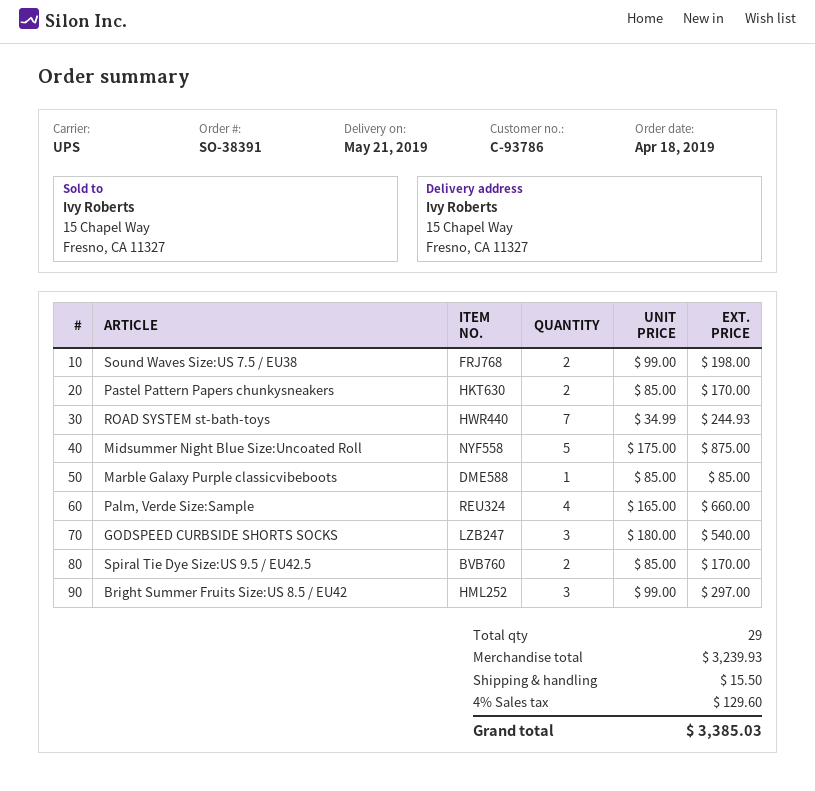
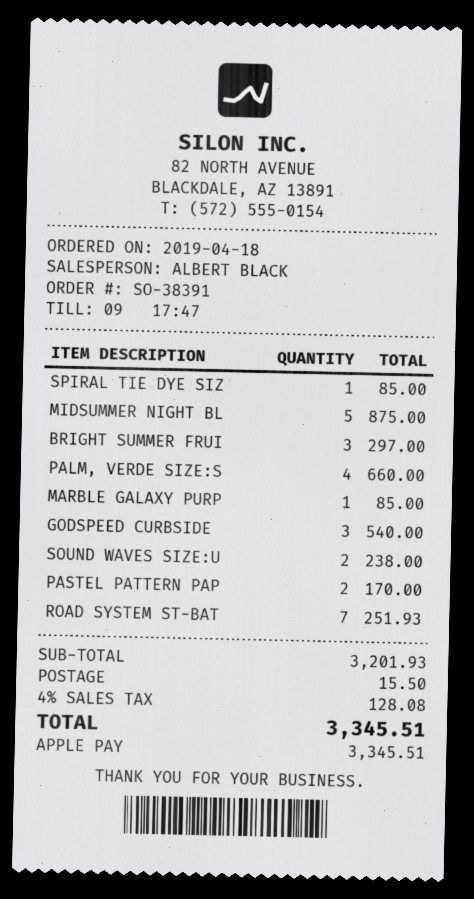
Sound Waves Size:US 7.5 / EU38: 2 for 198.00 -> 2 for 238.00
ROAD SYSTEM st-bath-toys: 7 for 244.93 -> 7 for 251.93
Spiral Tie Dye Size:US 9.5 / EU42.5: 2 for 170.00 -> 1 for 85.00
subtotal: 3239.93 -> 3201.93
tax: 4% = 129.60 -> 4% = 128.08
total: 3385.03 -> 3345.51

